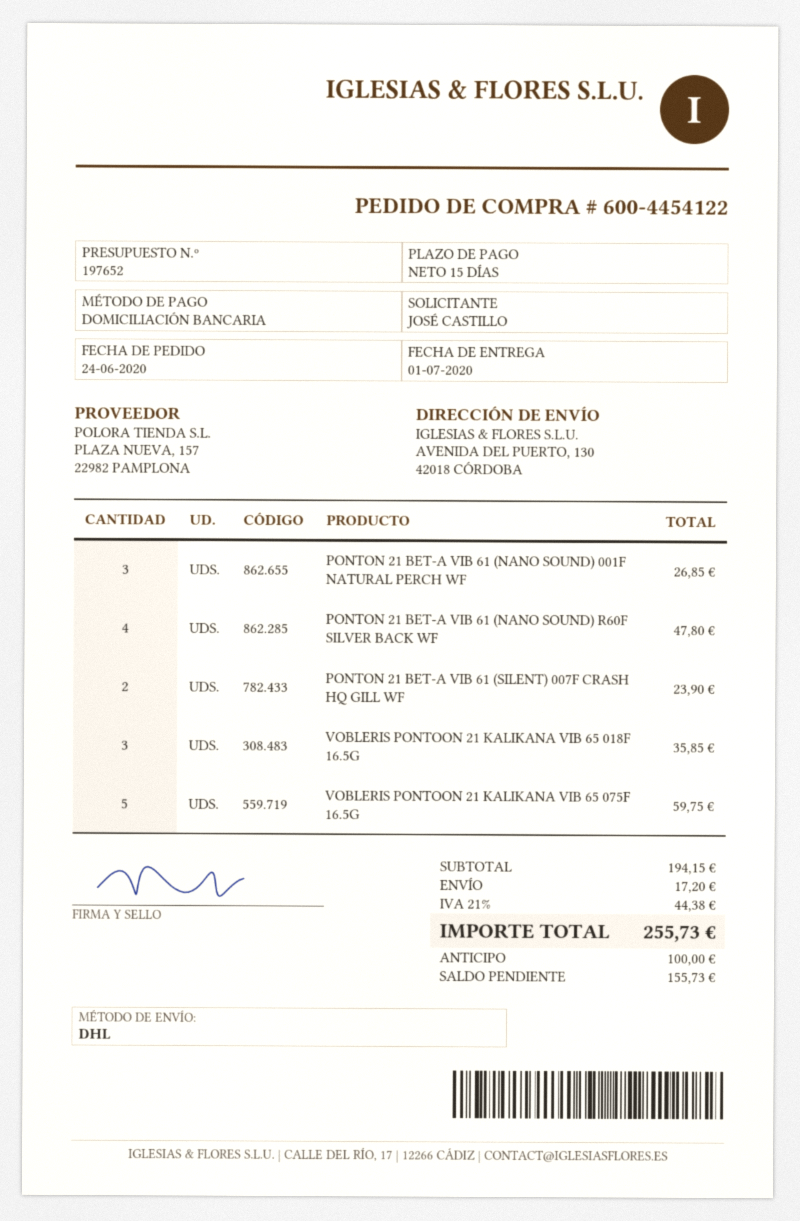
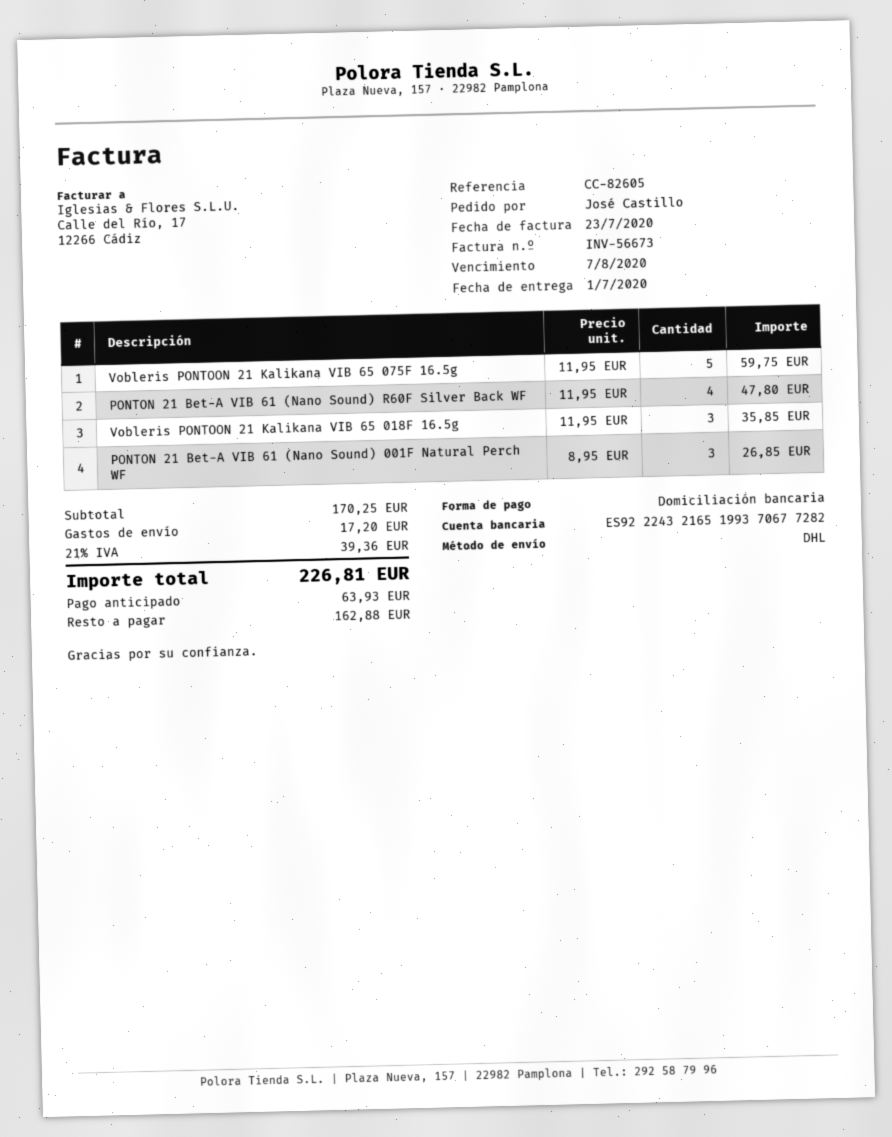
PONTON 21 BET-A VIB 61 (SILENT) 007F CRASH HQ GILL WF: 2 for 23.90 -> none
subtotal: 194.15 -> 170.25
tax: 21% = 44.38 -> 21% = 39.36
total: 255.73 -> 226.81
deposit: 100.00 -> 63.93
balance: 155.73 -> 162.88

